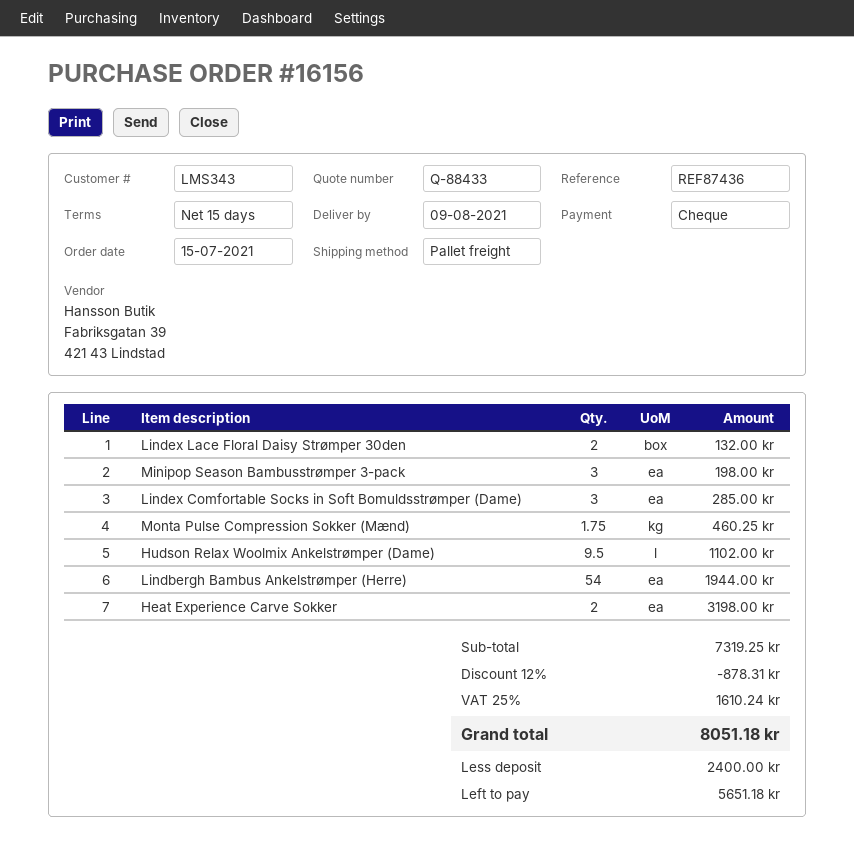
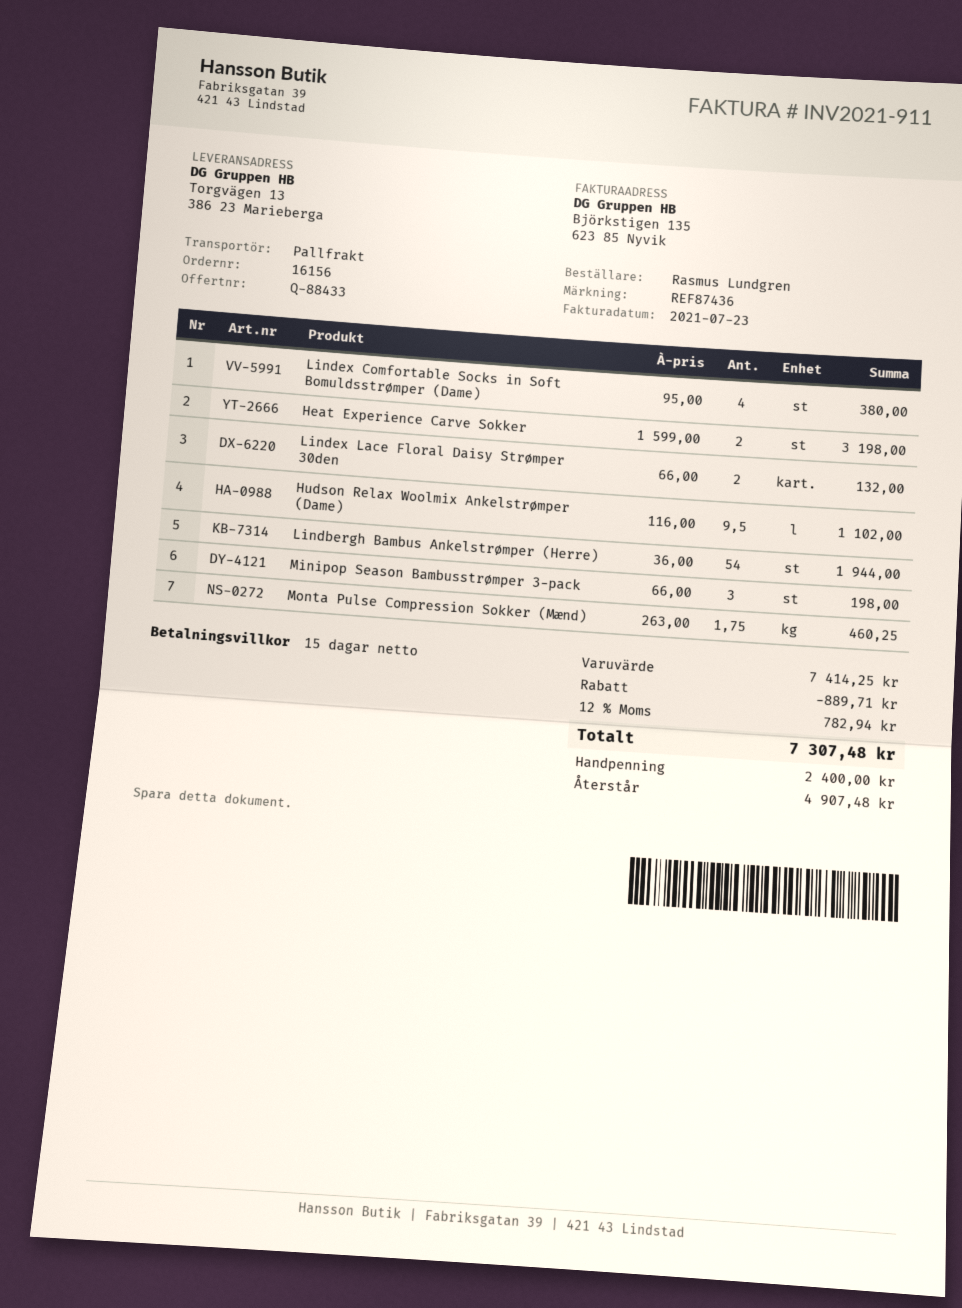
Lindex Comfortable Socks in Soft Bomuldsstrømper (Dame): 3 for 285.00 -> 4 for 380.00
subtotal: 7319.25 -> 7414.25
discount: 878.31 -> 889.71
tax: 25% = 1610.24 -> 12% = 782.94
total: 8051.18 -> 7307.48
balance: 5651.18 -> 4907.48

